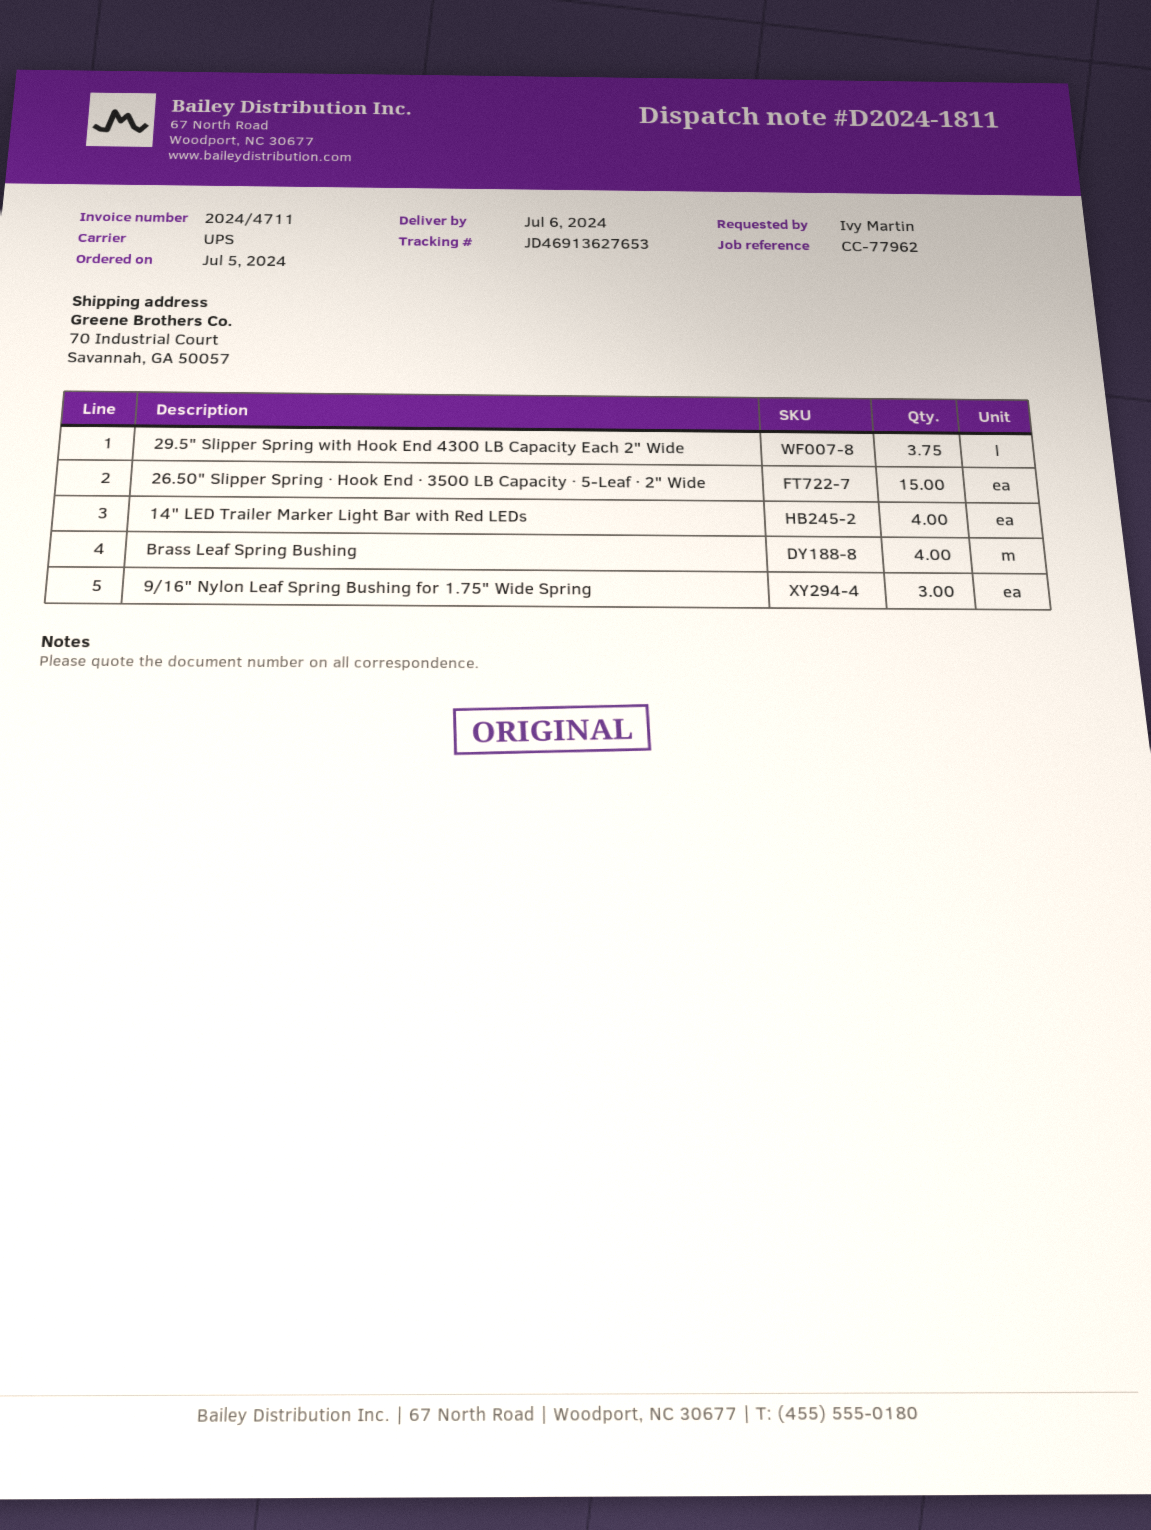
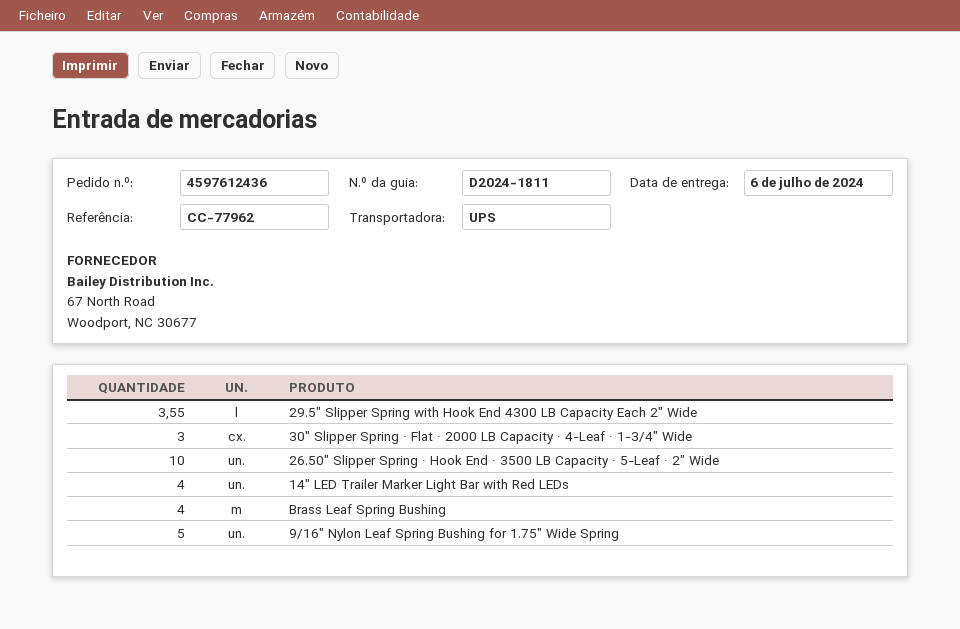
29.5" Slipper Spring with Hook End 4300 LB Capacity Each 2" Wide: 3.75 -> 3.55
26.50" Slipper Spring · Hook End · 3500 LB Capacity · 5-Leaf · 2" Wide: 15 -> 10
9/16" Nylon Leaf Spring Bushing for 1.75" Wide Spring: 3 -> 5
30" Slipper Spring · Flat · 2000 LB Capacity · 4-Leaf · 1-3/4" Wide: none -> 3

